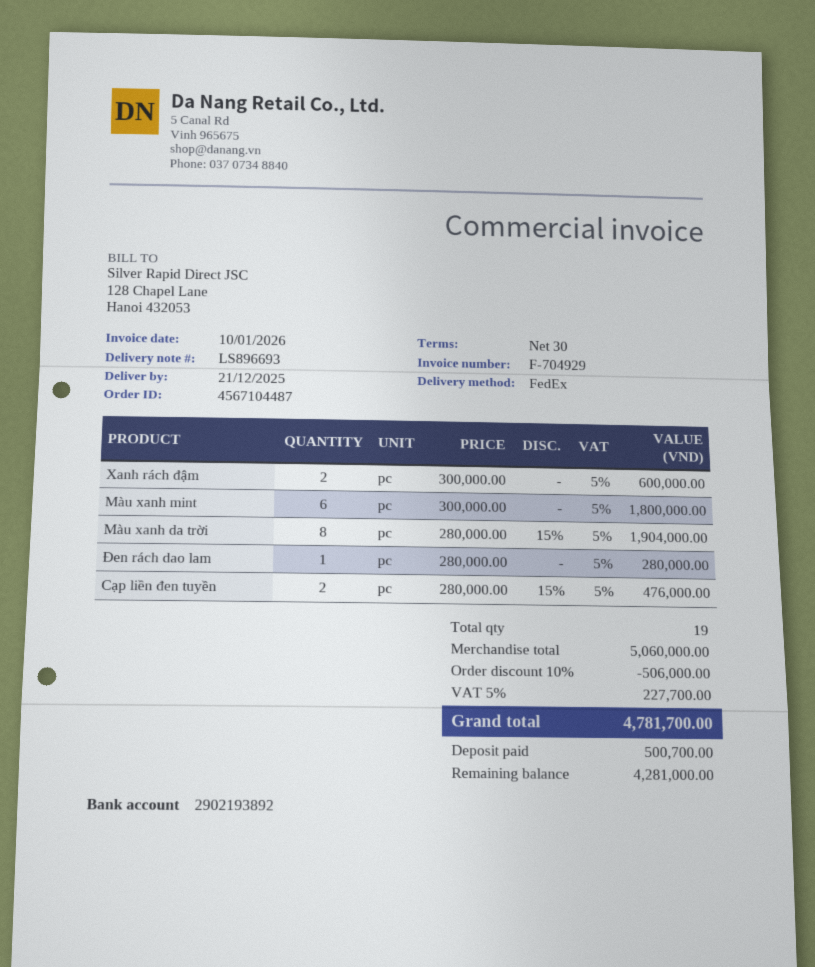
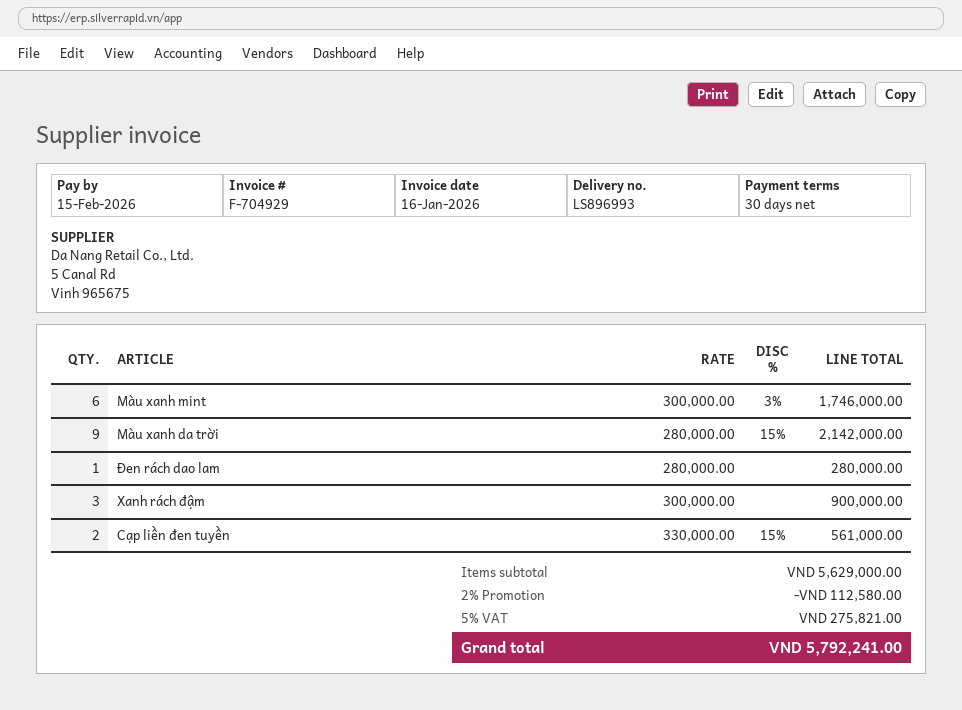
delivery note number: LS896693 -> LS896993
invoice date: 2026-01-10 -> 2026-01-16
Xanh rách đậm: 2 x 300000.00 = 600000.00 -> 3 x 300000.00 = 900000.00
Màu xanh mint: 6 x 300000.00 = 1800000.00 -> 6 x 300000.00 - 3% = 1746000.00
Màu xanh da trời: 8 x 280000.00 - 15% = 1904000.00 -> 9 x 280000.00 - 15% = 2142000.00
Cạp liền đen tuyền: 2 x 280000.00 - 15% = 476000.00 -> 2 x 330000.00 - 15% = 561000.00
subtotal: 5060000.00 -> 5629000.00
discount: 10% = 506000.00 -> 2% = 112580.00
tax: 5% = 227700.00 -> 5% = 275821.00
total: 4781700.00 -> 5792241.00

